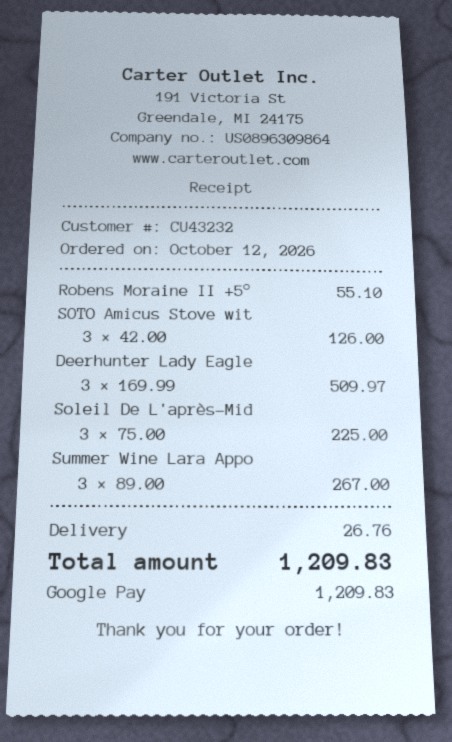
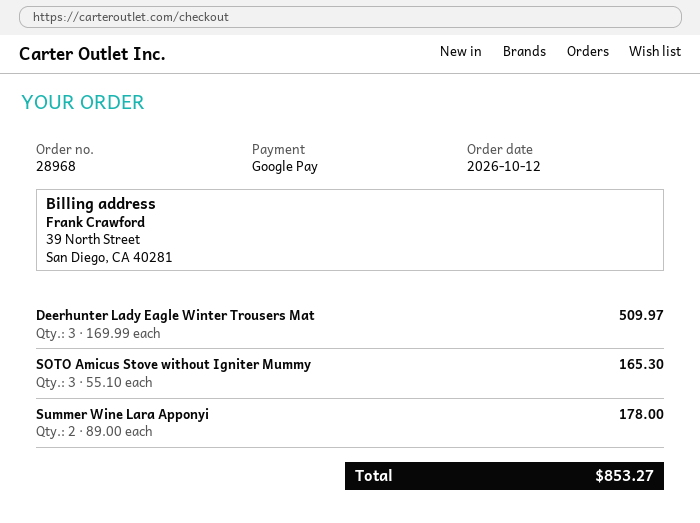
Robens Moraine II +5°: 1 x 55.10 = 55.10 -> none
SOTO Amicus Stove wit: 3 x 42.00 = 126.00 -> 3 x 55.10 = 165.30
Soleil De L'après-Mid: 3 x 75.00 = 225.00 -> none
Summer Wine Lara Appo: 3 x 89.00 = 267.00 -> 2 x 89.00 = 178.00
shipping: 26.76 -> none
total: 1209.83 -> 853.27

